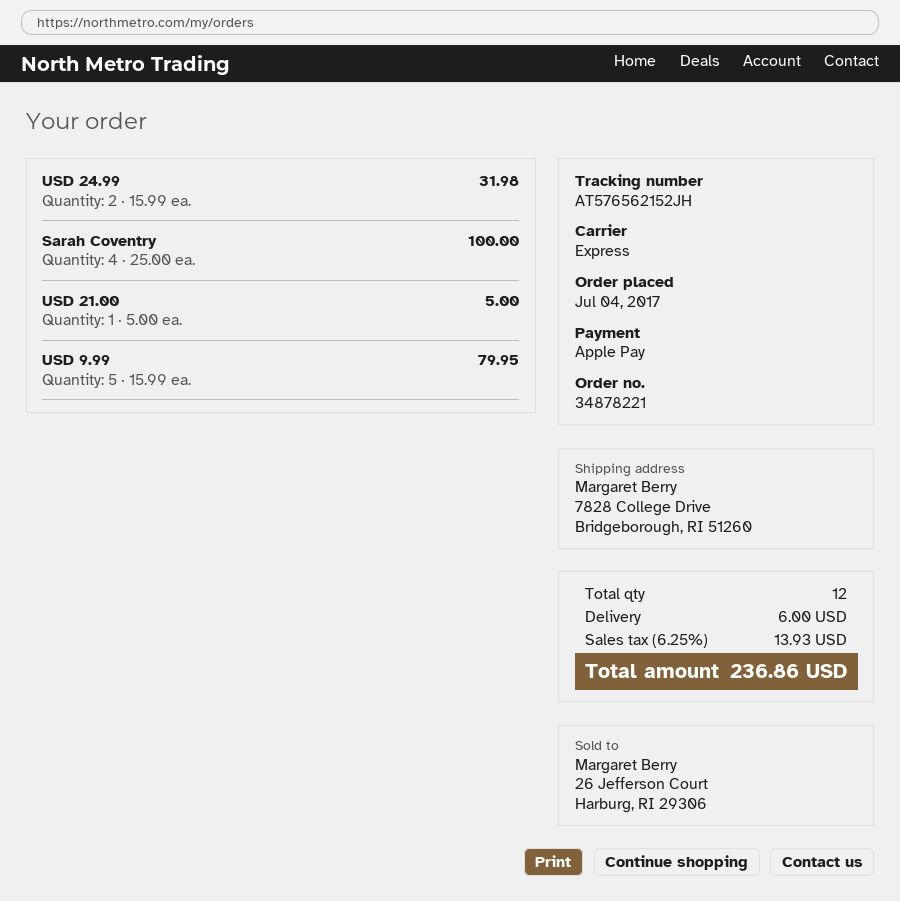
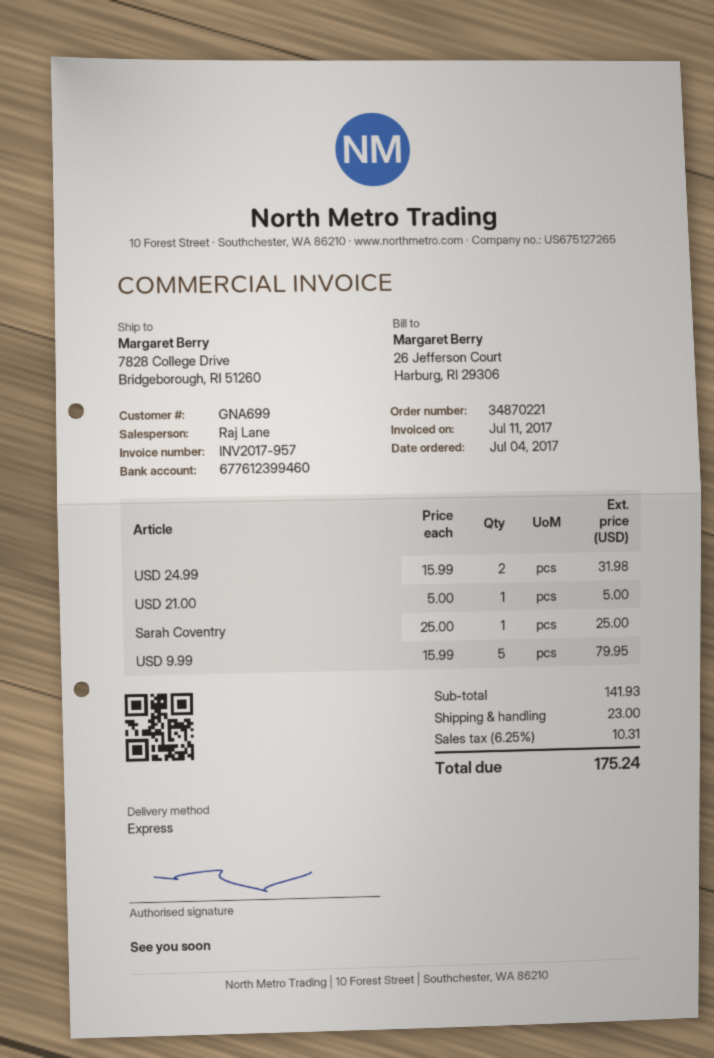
order number: 34878221 -> 34870221
Sarah Coventry: 4 x 25.00 = 100.00 -> 1 x 25.00 = 25.00
shipping: 6.00 -> 23.00
tax: 6.25% = 13.93 -> 6.25% = 10.31
total: 236.86 -> 175.24

